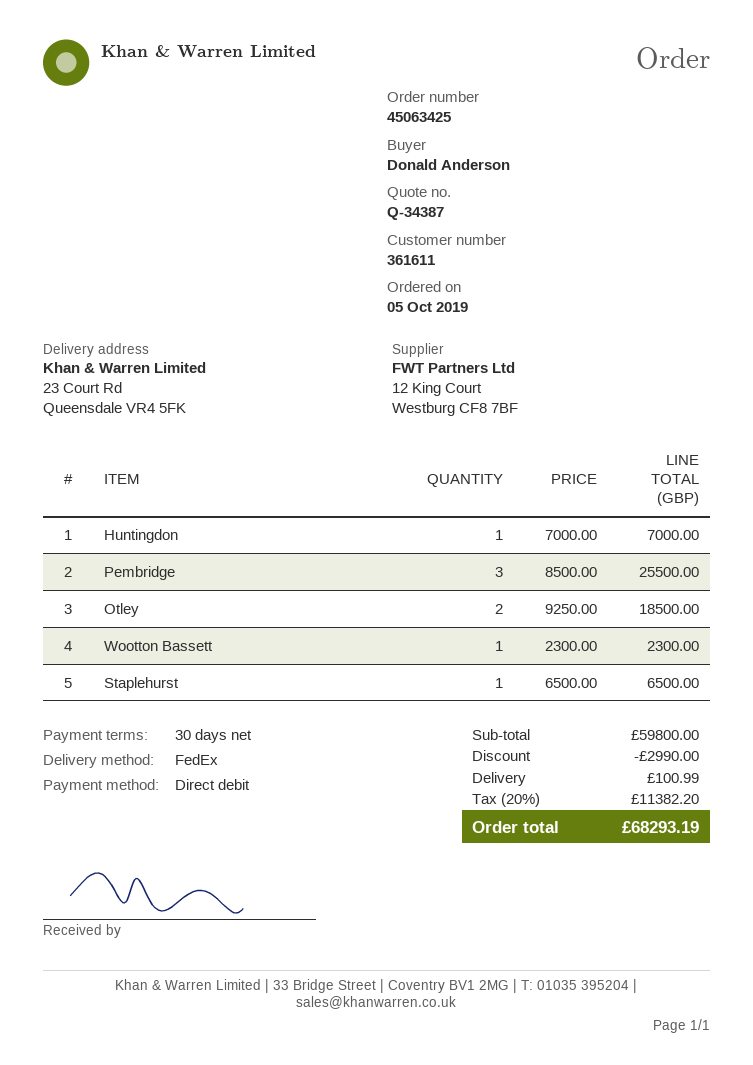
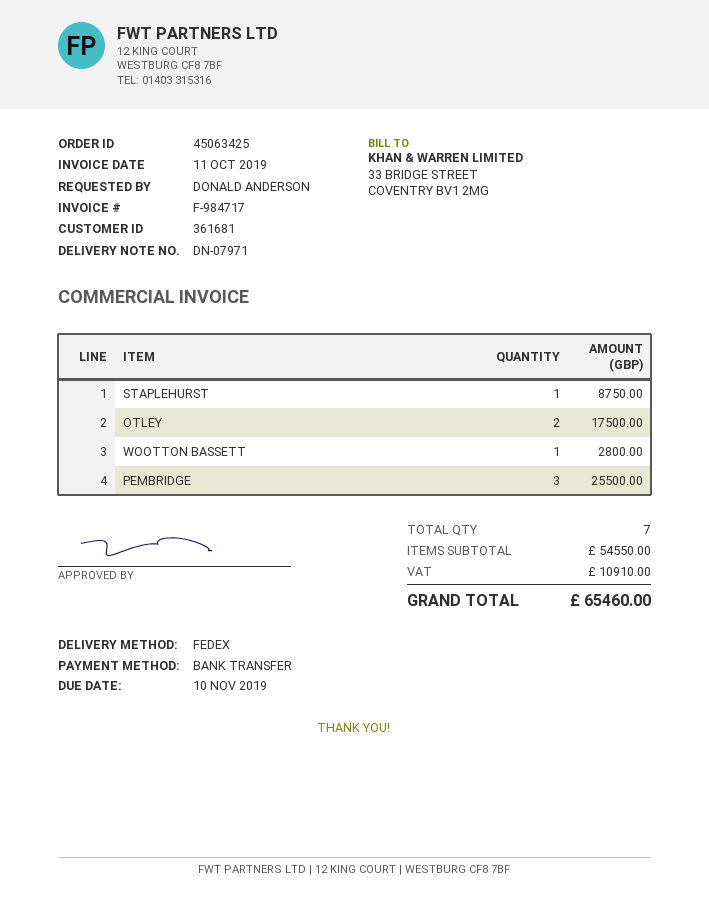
customer number: 361611 -> 361681
payment method: direct debit -> bank transfer
Huntingdon: 1 for 7000.00 -> none
Otley: 2 for 18500.00 -> 2 for 17500.00
Wootton Bassett: 1 for 2300.00 -> 1 for 2800.00
Staplehurst: 1 for 6500.00 -> 1 for 8750.00
subtotal: 59800.00 -> 54550.00
discount: 2990.00 -> none
shipping: 100.99 -> none
tax: 11382.20 -> 10910.00
total: 68293.19 -> 65460.00

